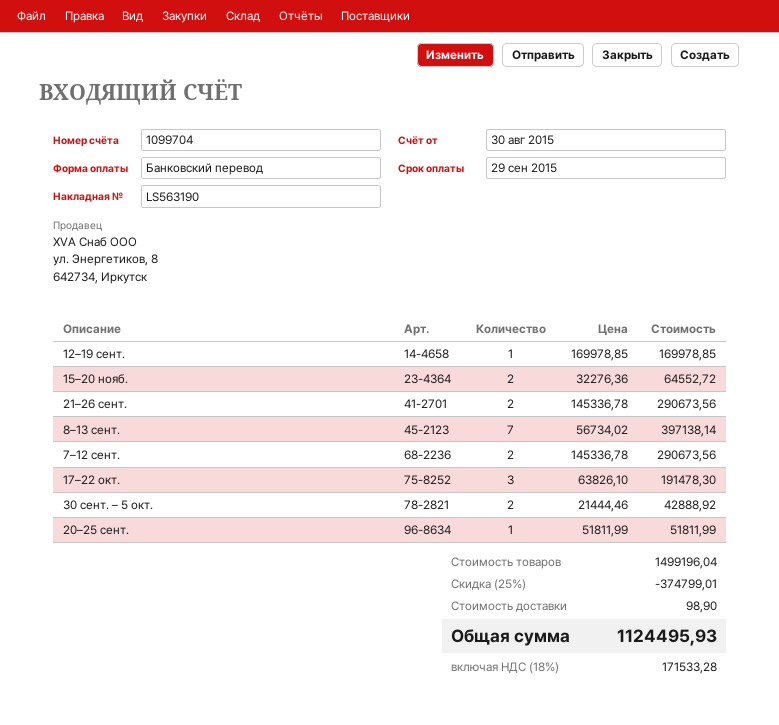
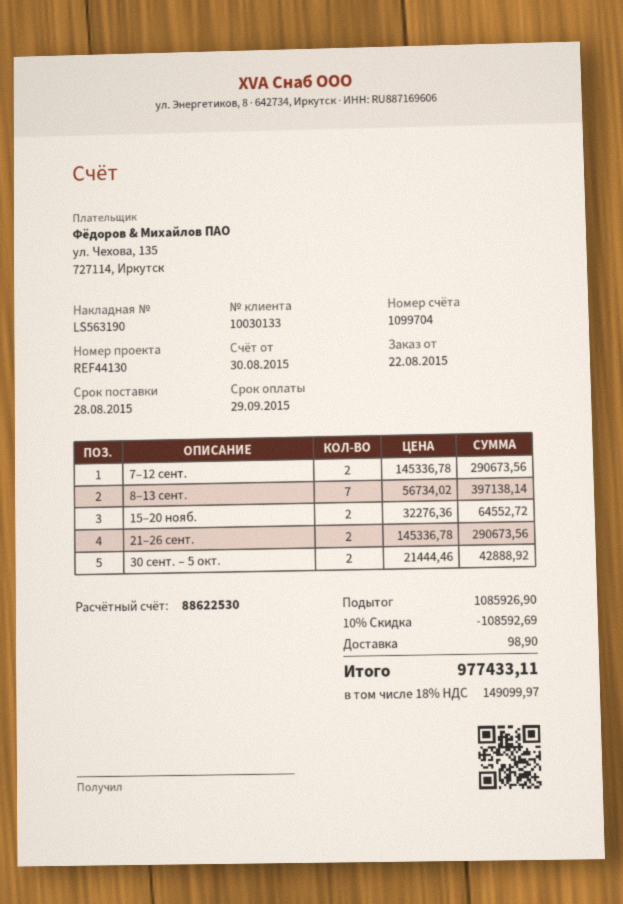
12–19 сент.: 1 x 169978.85 = 169978.85 -> none
17–22 окт.: 3 x 63826.10 = 191478.30 -> none
20–25 сент.: 1 x 51811.99 = 51811.99 -> none
subtotal: 1499196.04 -> 1085926.90
discount: 25% = 374799.01 -> 10% = 108592.69
tax: 18% = 171533.28 -> 18% = 149099.97
total: 1124495.93 -> 977433.11

